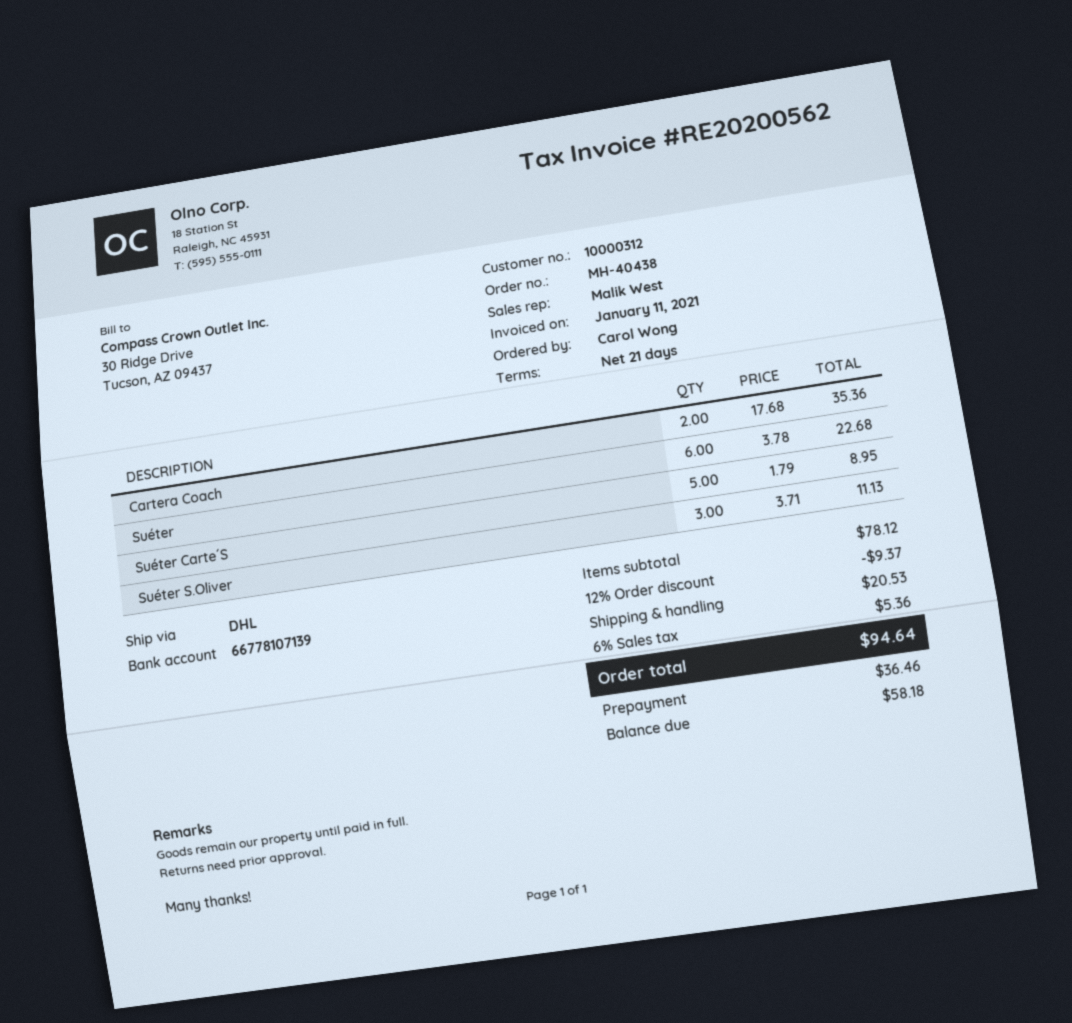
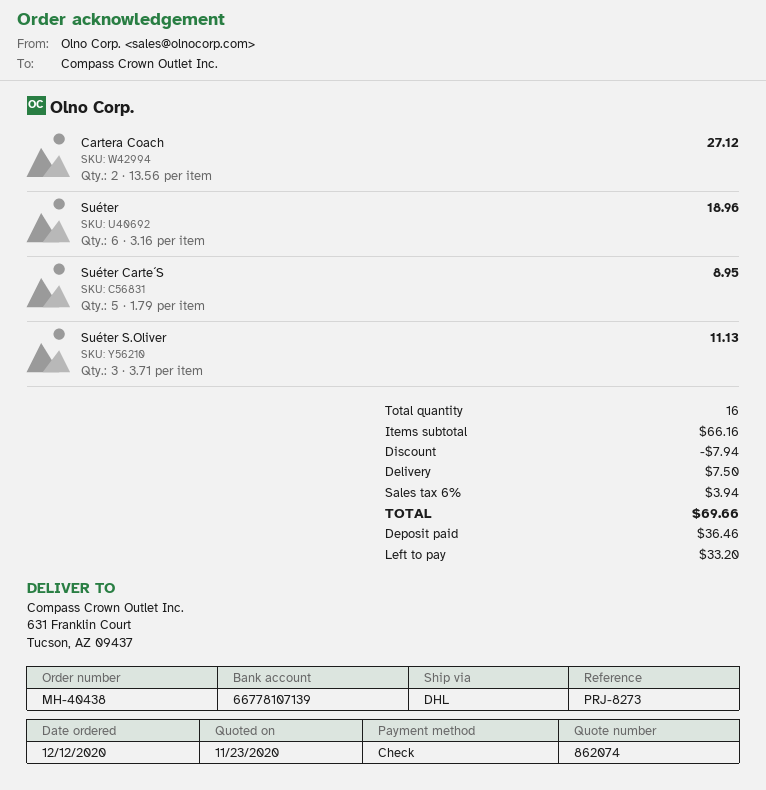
Cartera Coach: 2 x 17.68 = 35.36 -> 2 x 13.56 = 27.12
Suéter: 6 x 3.78 = 22.68 -> 6 x 3.16 = 18.96
subtotal: 78.12 -> 66.16
discount: 9.37 -> 7.94
shipping: 20.53 -> 7.50
tax: 6% = 5.36 -> 6% = 3.94
total: 94.64 -> 69.66
balance: 58.18 -> 33.20

